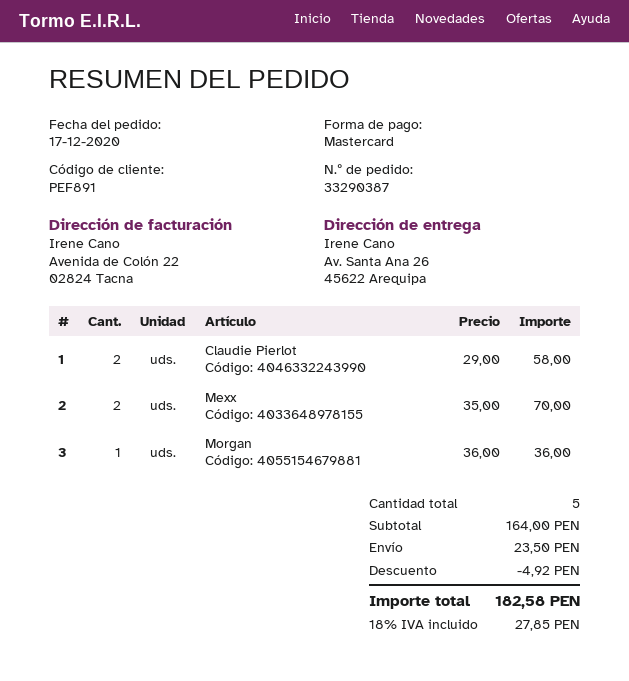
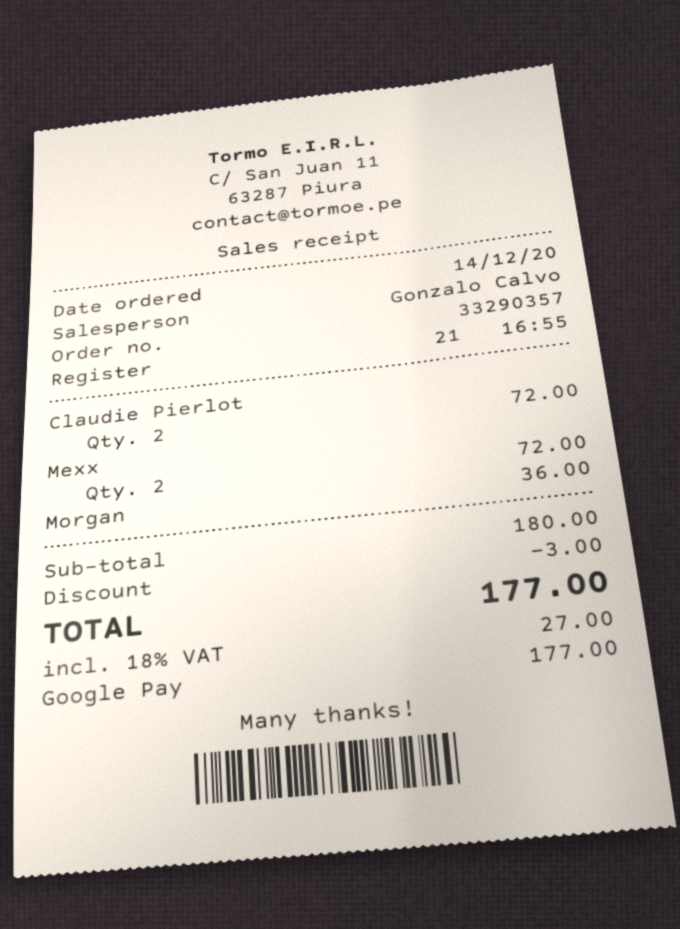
order number: 33290387 -> 33290357
order date: 2020-12-17 -> 2020-12-14
payment method: Mastercard -> Google Pay
Claudie Pierlot: 2 for 58.00 -> 2 for 72.00
Mexx: 2 for 70.00 -> 2 for 72.00
subtotal: 164.00 -> 180.00
discount: 4.92 -> 3.00
shipping: 23.50 -> none
tax: 18% = 27.85 -> 18% = 27.00
total: 182.58 -> 177.00

